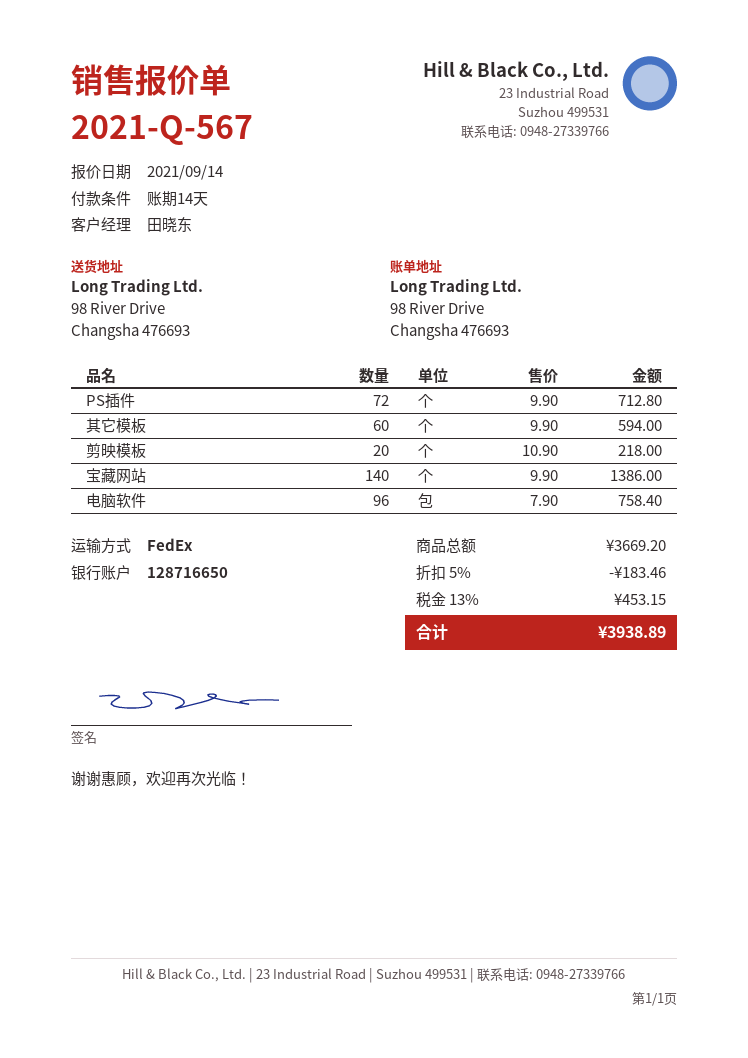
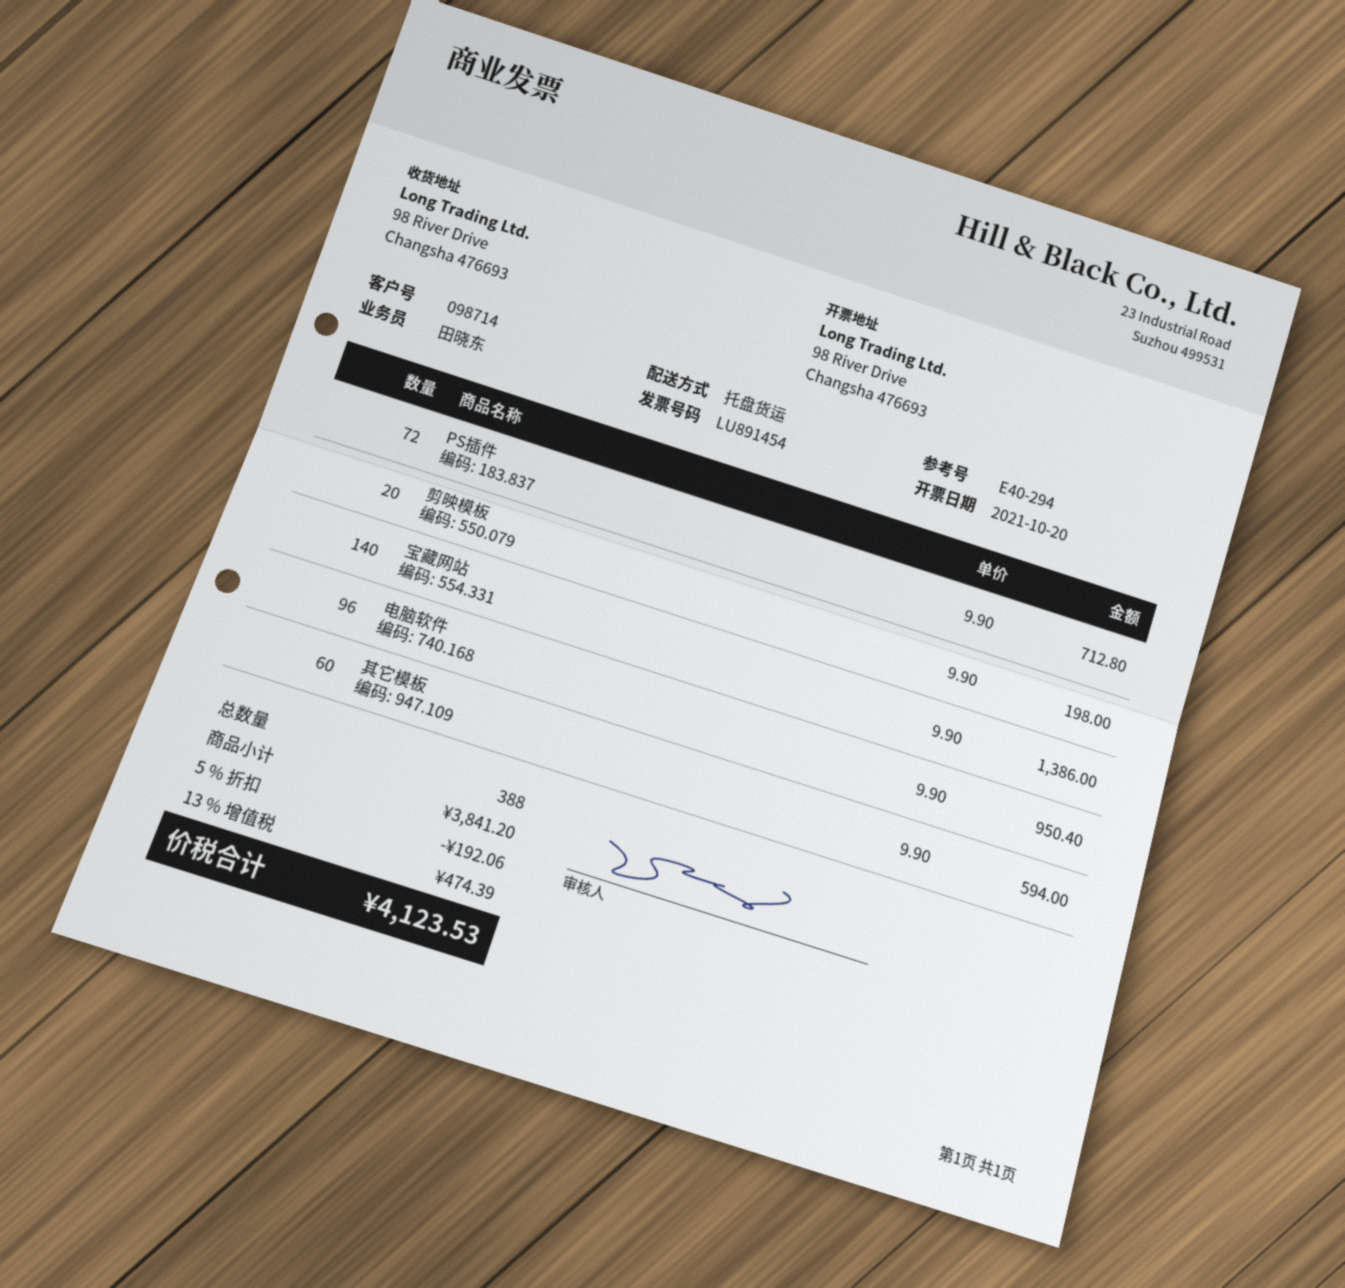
shipping method: FedEx -> pallet freight
剪映模板: 20 x 10.90 = 218.00 -> 20 x 9.90 = 198.00
电脑软件: 96 x 7.90 = 758.40 -> 96 x 9.90 = 950.40
subtotal: 3669.20 -> 3841.20
discount: 5% = 183.46 -> 5% = 192.06
tax: 13% = 453.15 -> 13% = 474.39
total: 3938.89 -> 4123.53

